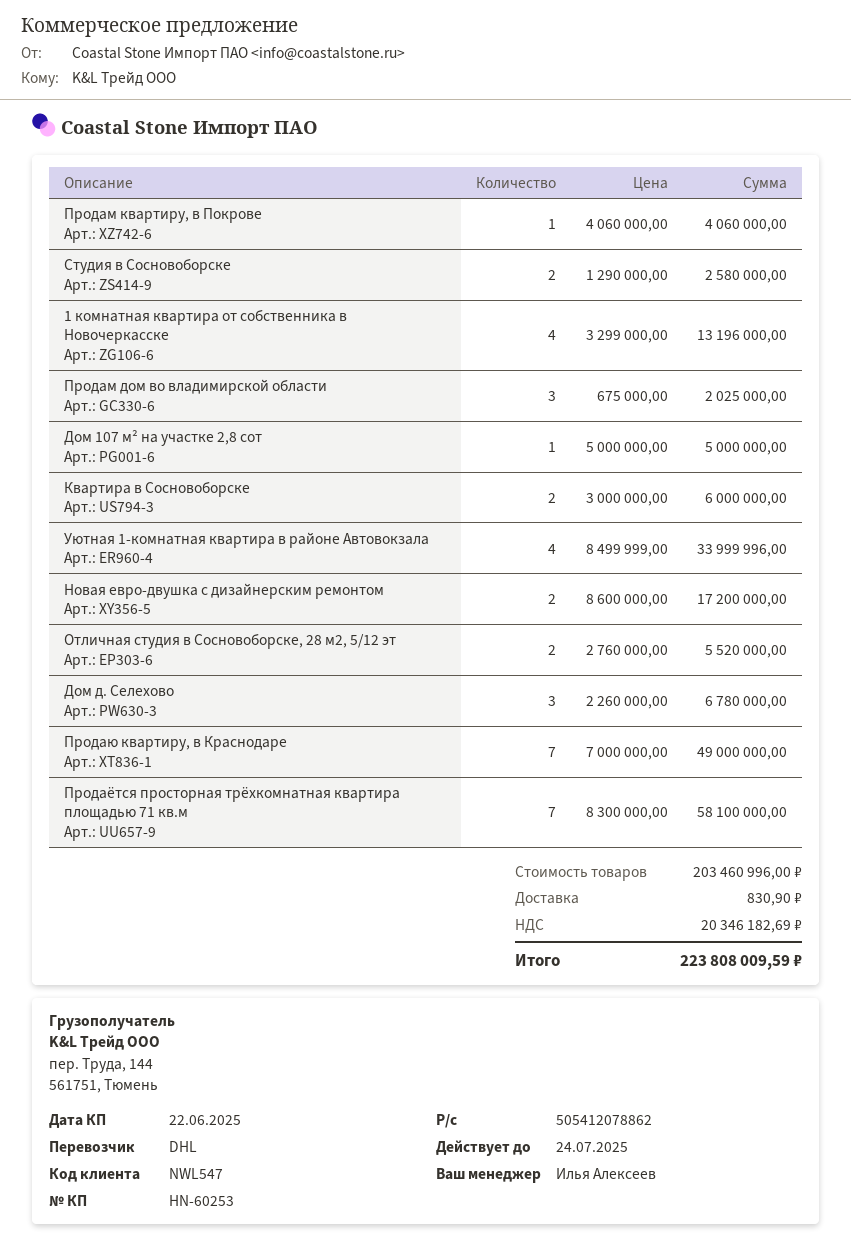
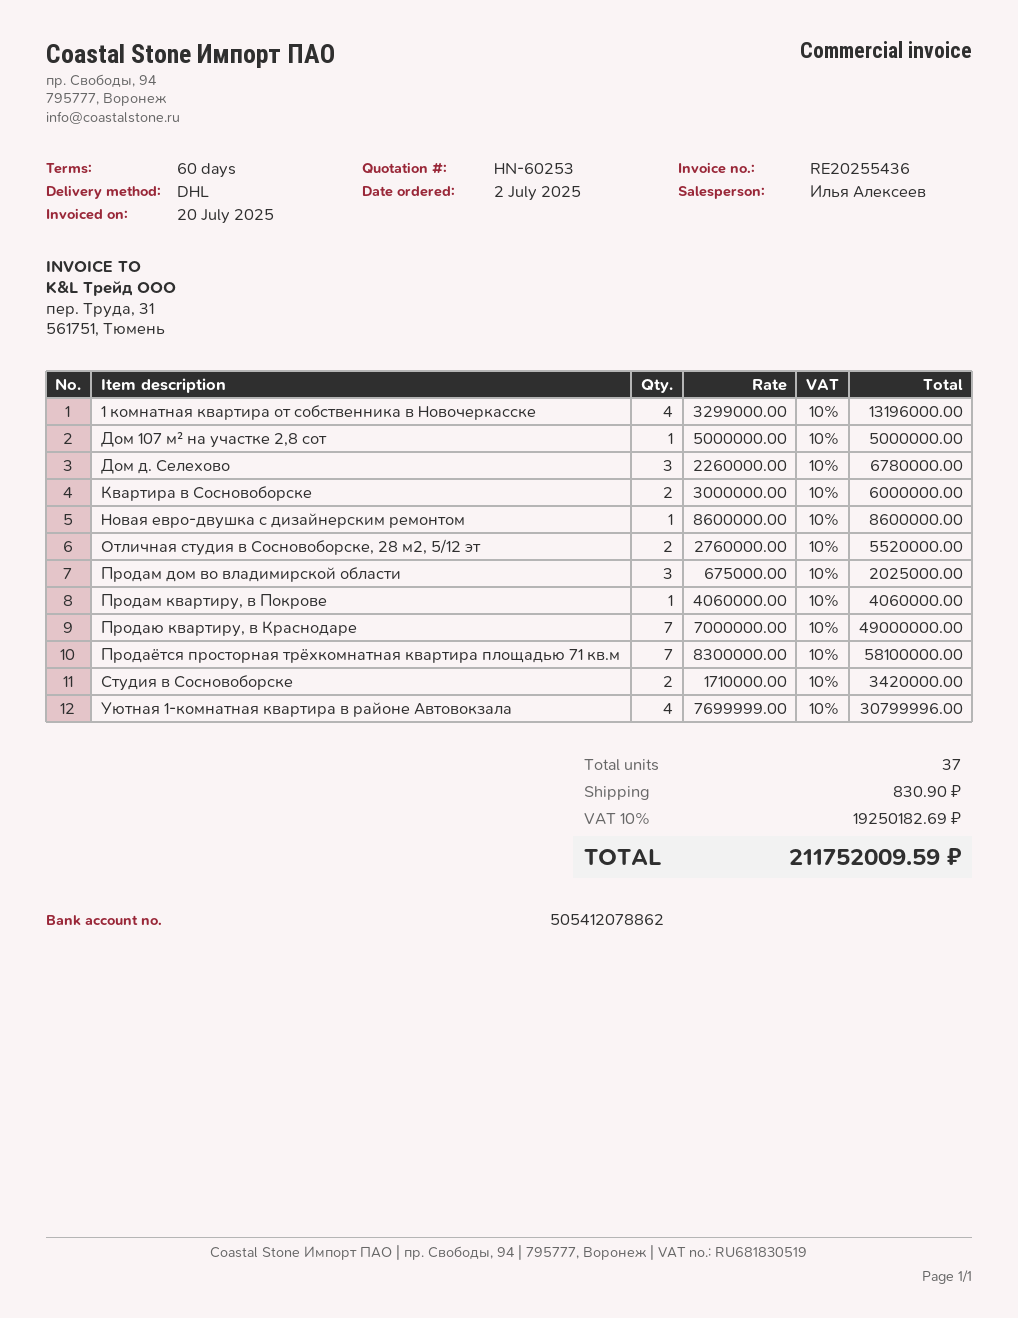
Студия в Сосновоборске: 2 x 1290000.00 = 2580000.00 -> 2 x 1710000.00 = 3420000.00
Уютная 1-комнатная квартира в районе Автовокзала: 4 x 8499999.00 = 33999996.00 -> 4 x 7699999.00 = 30799996.00
Новая евро-двушка с дизайнерским ремонтом: 2 x 8600000.00 = 17200000.00 -> 1 x 8600000.00 = 8600000.00
tax: 20346182.69 -> 19250182.69
total: 223808009.59 -> 211752009.59

